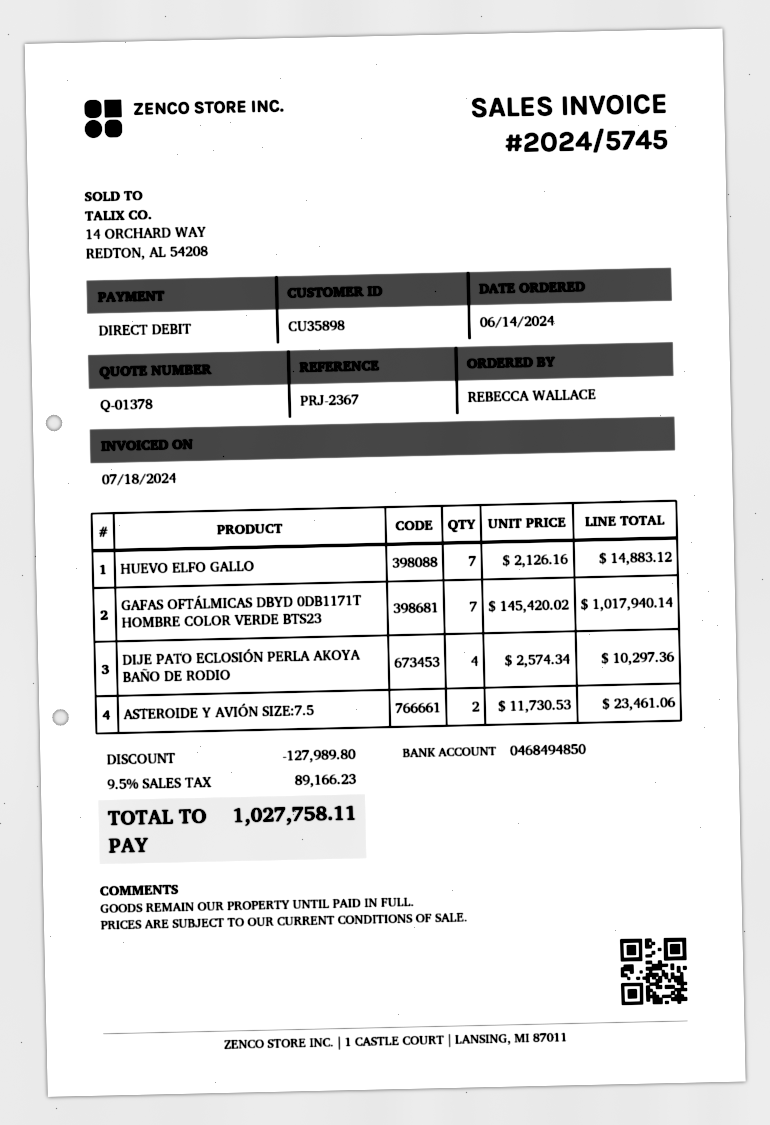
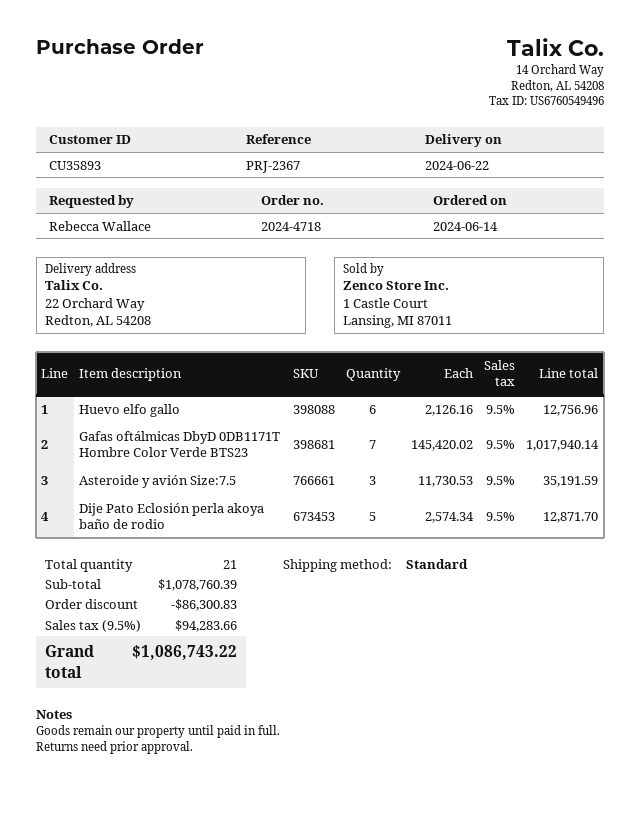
customer number: CU35898 -> CU35893
HUEVO ELFO GALLO: 7 x 2126.16 = 14883.12 -> 6 x 2126.16 = 12756.96
DIJE PATO ECLOSIÓN PERLA AKOYA BAÑO DE RODIO: 4 x 2574.34 = 10297.36 -> 5 x 2574.34 = 12871.70
ASTEROIDE Y AVIÓN SIZE:7.5: 2 x 11730.53 = 23461.06 -> 3 x 11730.53 = 35191.59
discount: 127989.80 -> 86300.83
tax: 9.5% = 89166.23 -> 9.5% = 94283.66
total: 1027758.11 -> 1086743.22

